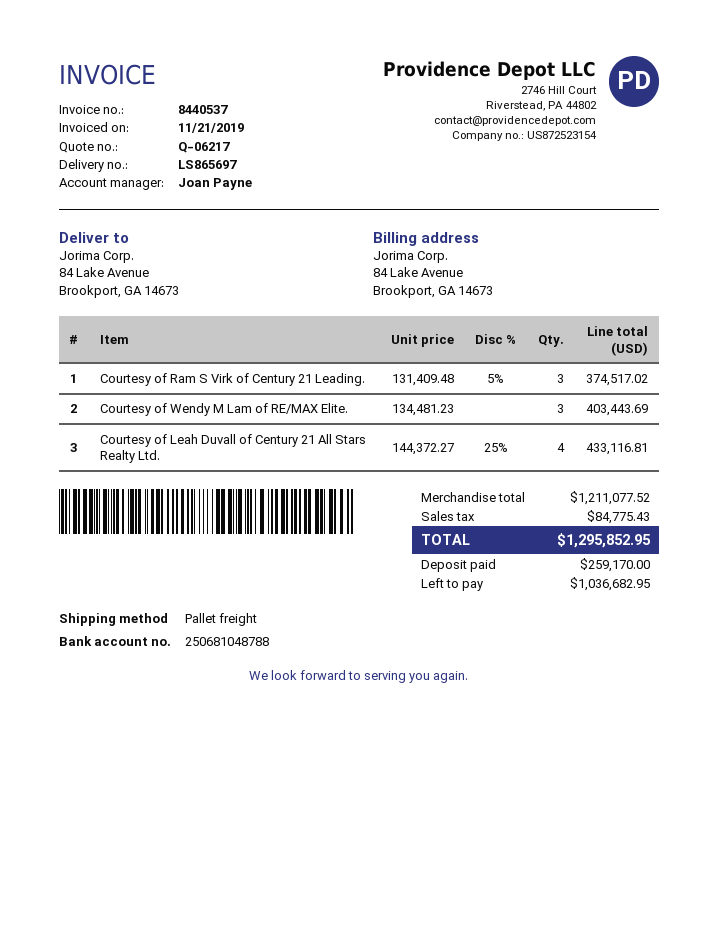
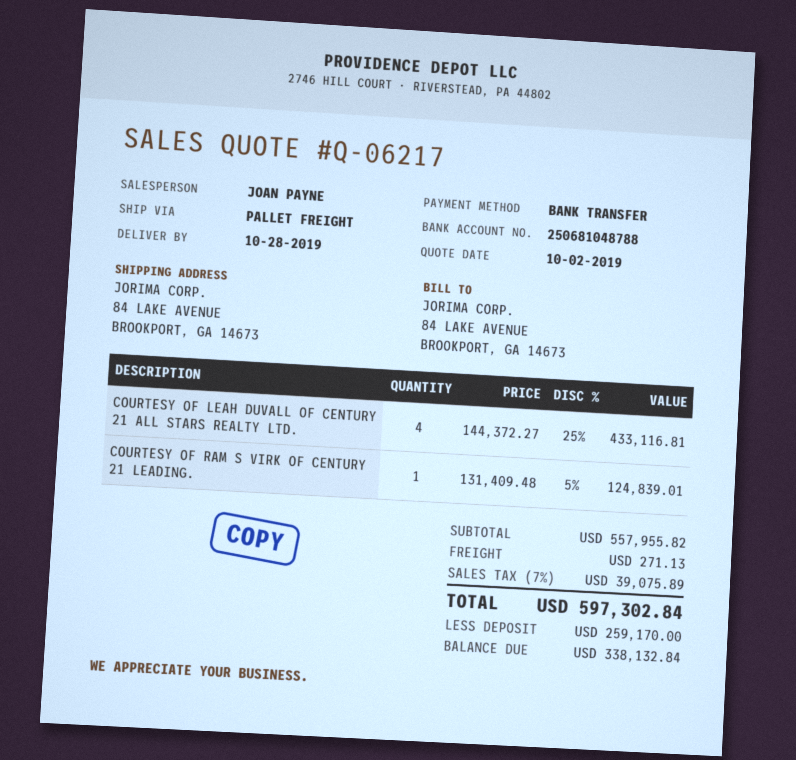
Courtesy of Ram S Virk of Century 21 Leading.: 3 x 131409.48 - 5% = 374517.02 -> 1 x 131409.48 - 5% = 124839.01
Courtesy of Wendy M Lam of RE/MAX Elite.: 3 x 134481.23 = 403443.69 -> none
subtotal: 1211077.52 -> 557955.82
shipping: none -> 271.13
tax: 84775.43 -> 39075.89
total: 1295852.95 -> 597302.84
balance: 1036682.95 -> 338132.84

